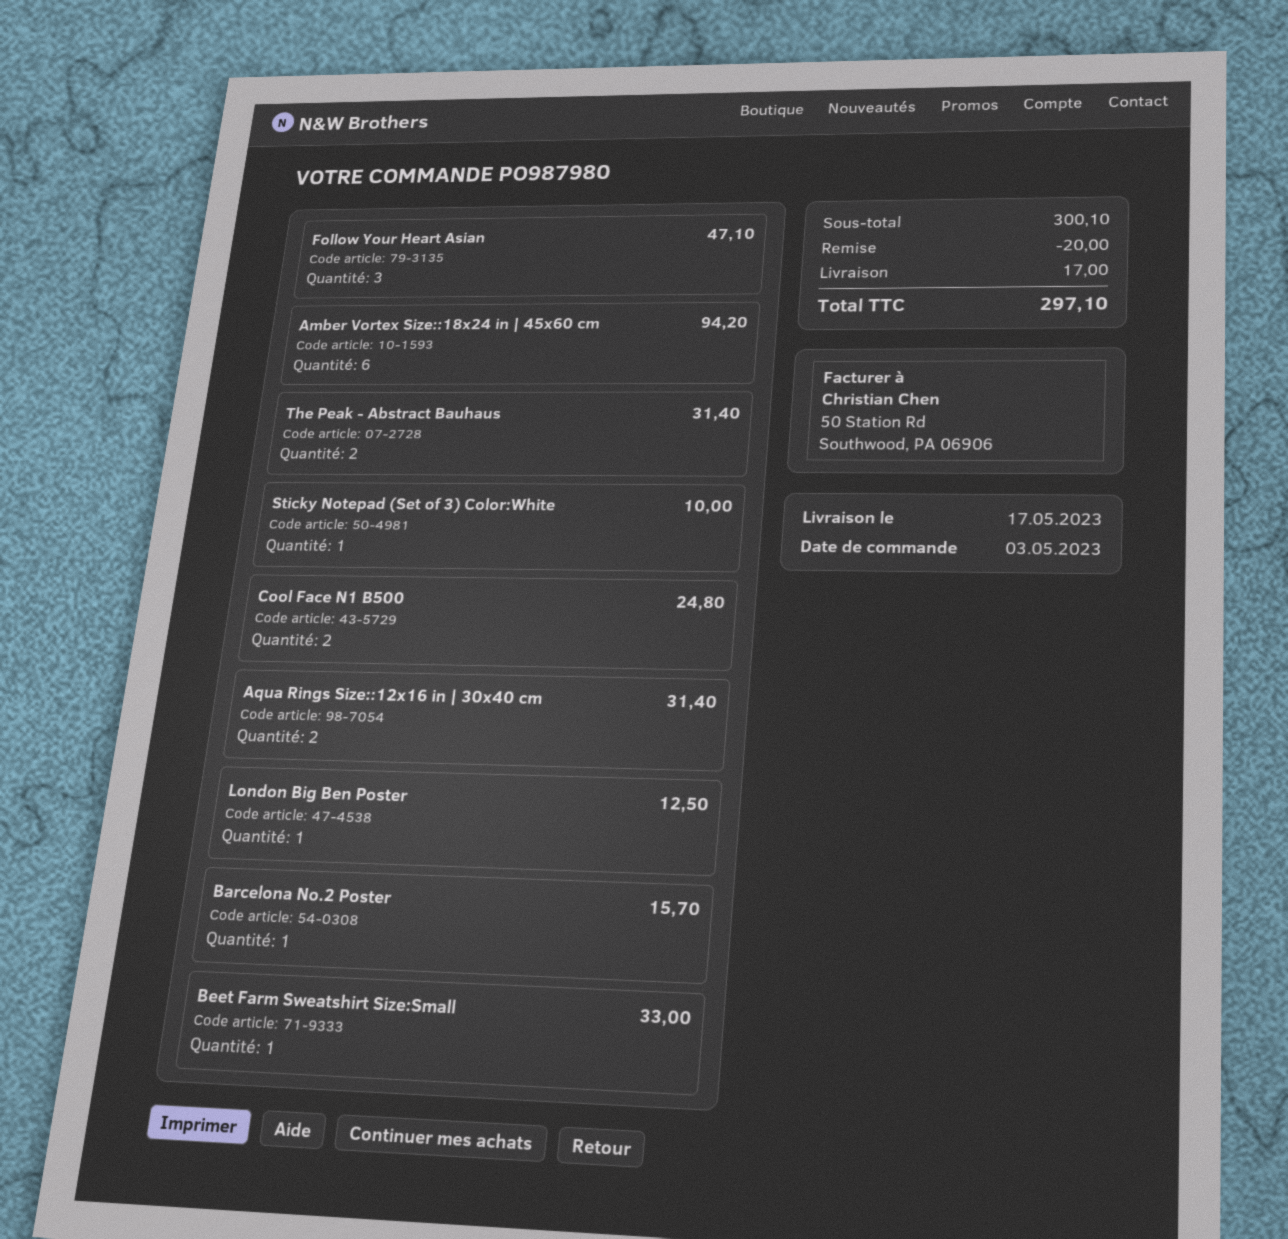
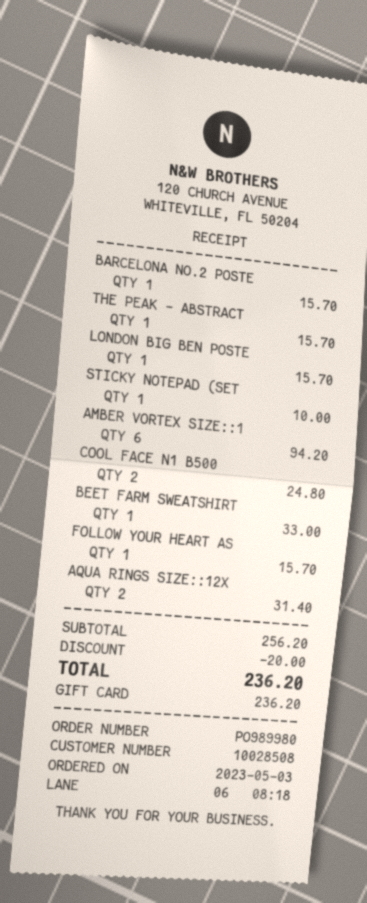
order number: PO987980 -> PO989980
Follow Your Heart Asian: 3 for 47.10 -> 1 for 15.70
The Peak - Abstract Bauhaus: 2 for 31.40 -> 1 for 15.70
London Big Ben Poster: 1 for 12.50 -> 1 for 15.70
subtotal: 300.10 -> 256.20
shipping: 17.00 -> none
total: 297.10 -> 236.20

